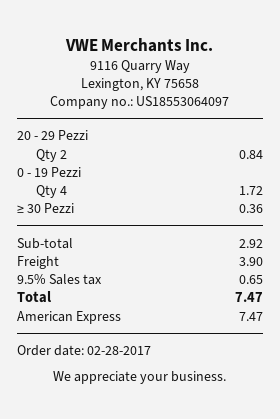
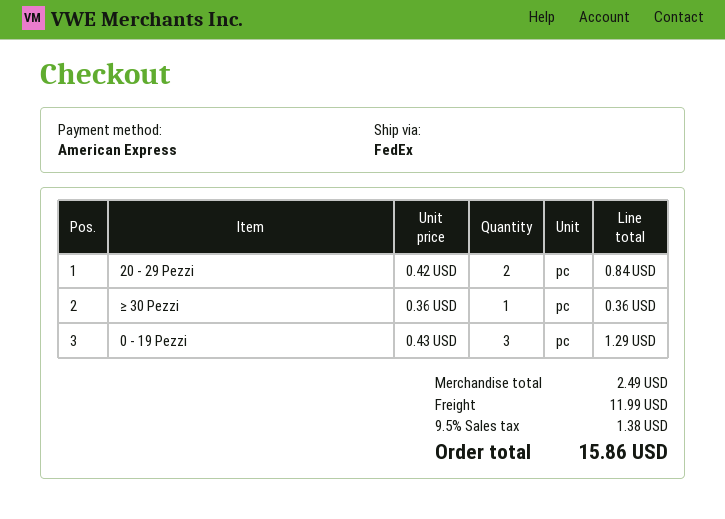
0 - 19 Pezzi: 4 for 1.72 -> 3 for 1.29
subtotal: 2.92 -> 2.49
shipping: 3.90 -> 11.99
tax: 9.5% = 0.65 -> 9.5% = 1.38
total: 7.47 -> 15.86

